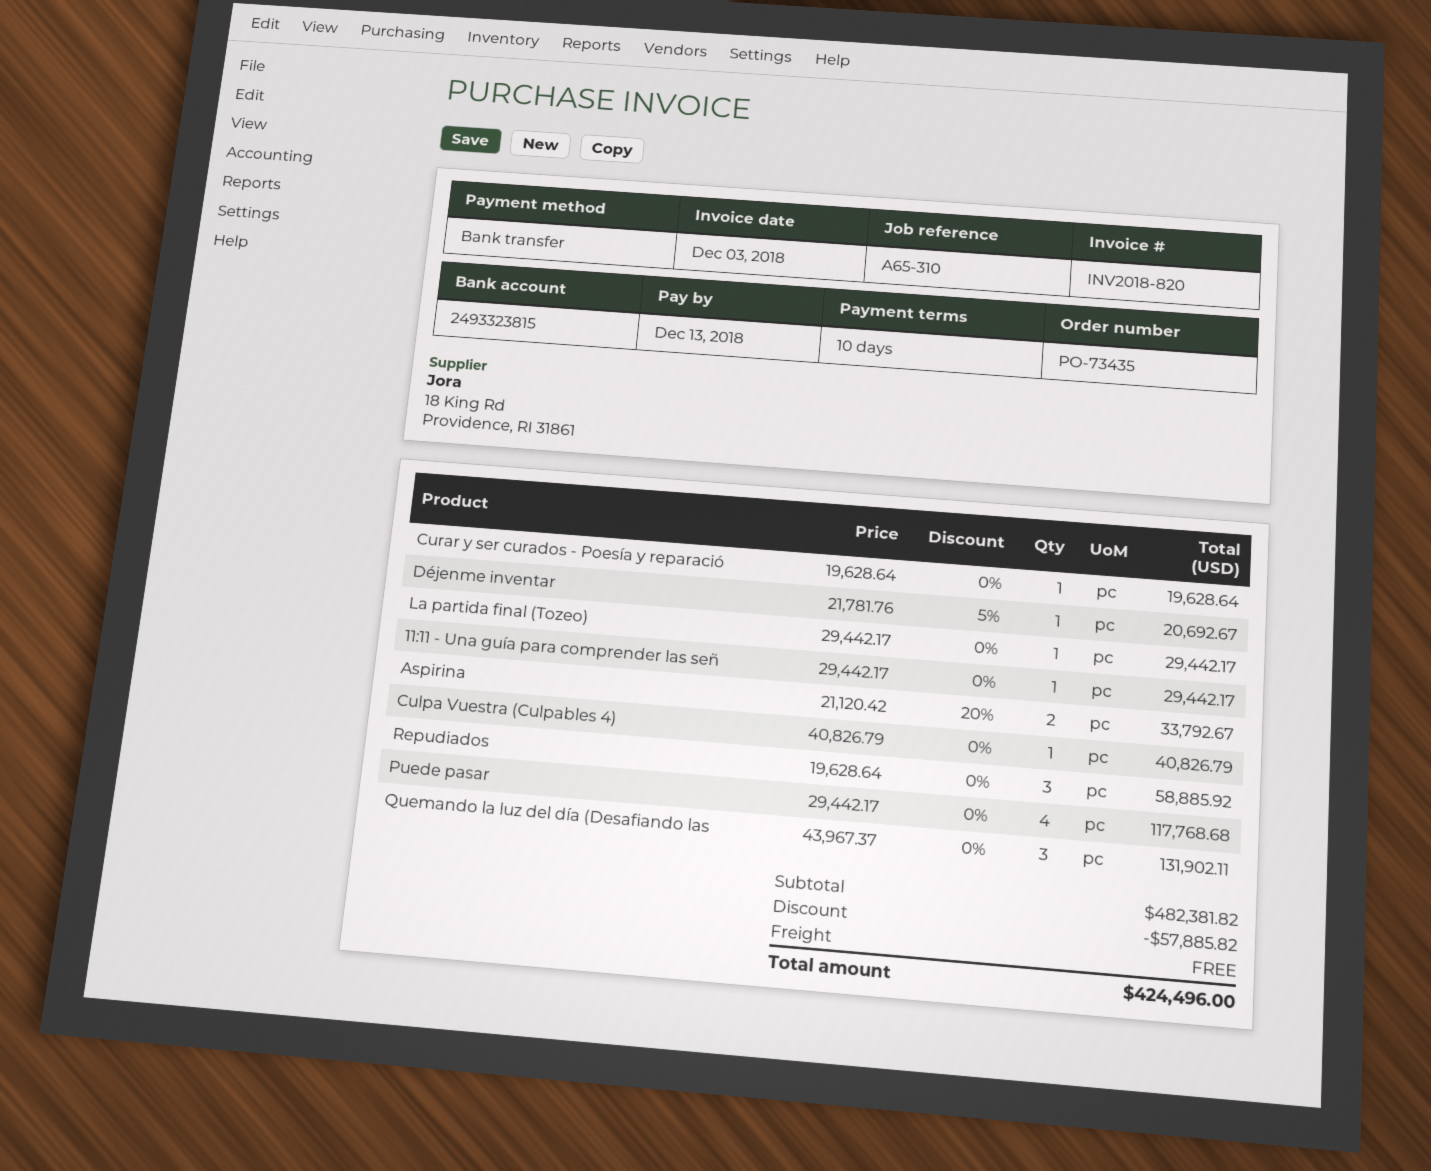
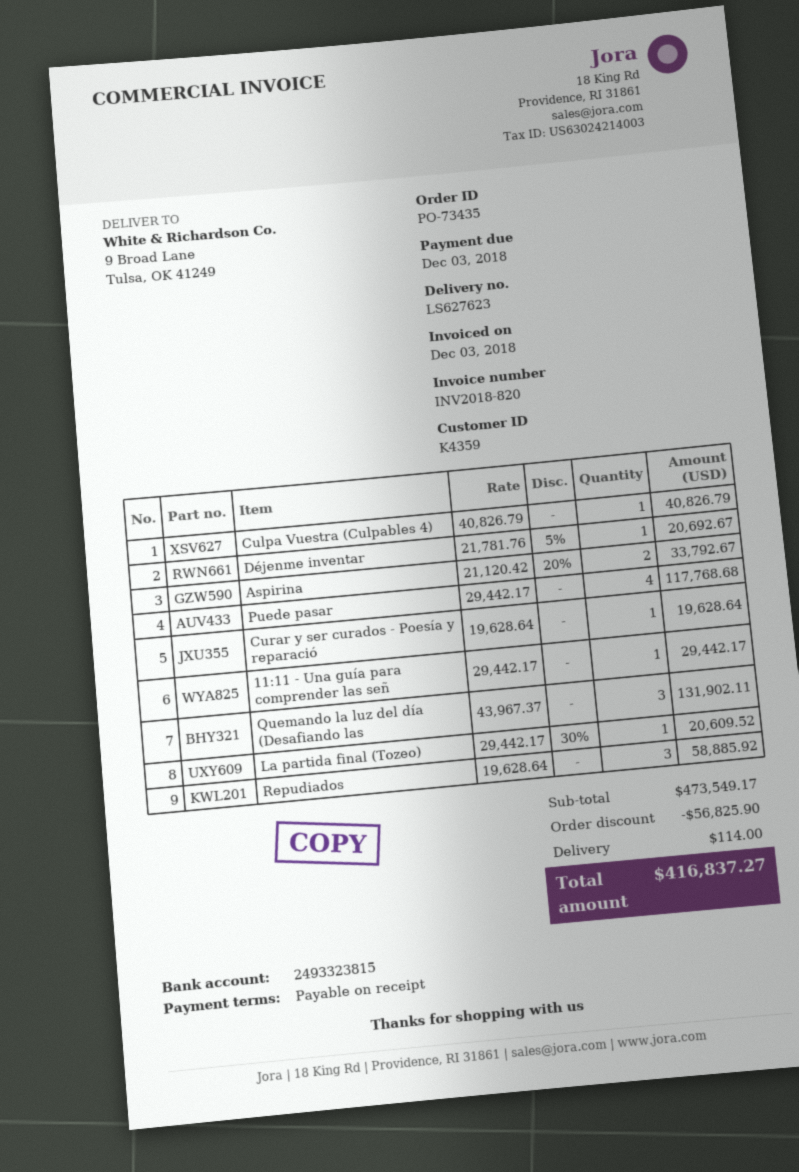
payment terms: 10 days -> on receipt
due date: 2018-12-13 -> 2018-12-03
La partida final (Tozeo): 1 x 29442.17 = 29442.17 -> 1 x 29442.17 - 30% = 20609.52
subtotal: 482381.82 -> 473549.17
discount: 57885.82 -> 56825.90
shipping: 0.00 -> 114.00
total: 424496.00 -> 416837.27

